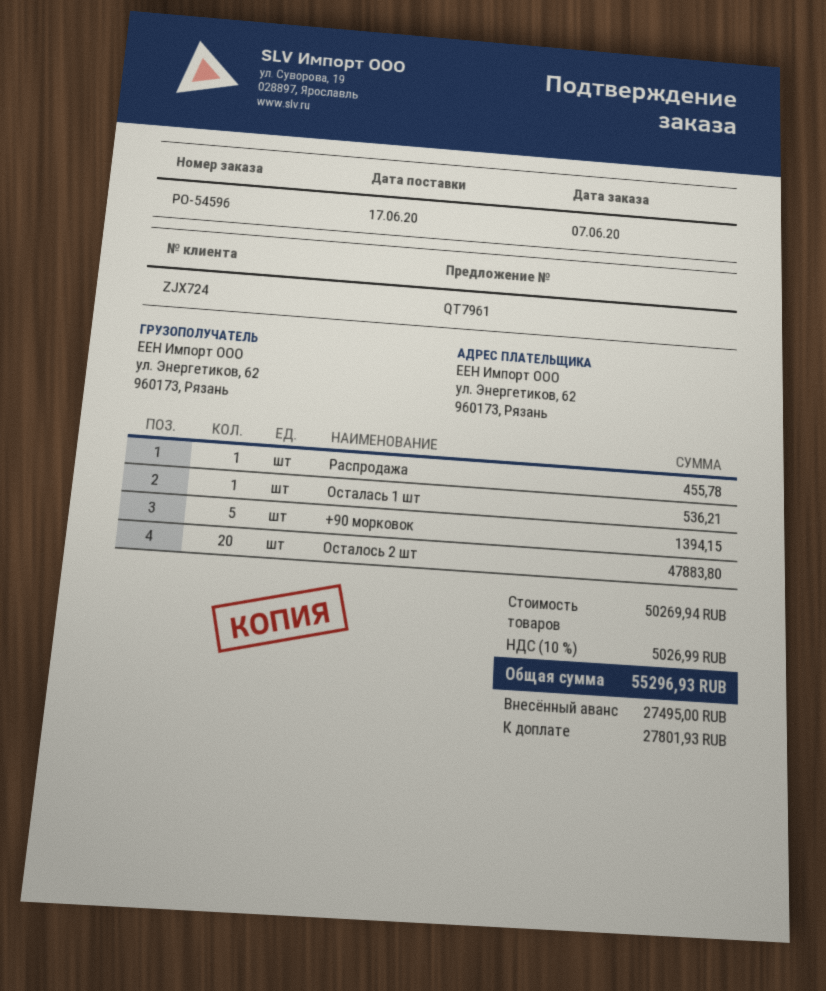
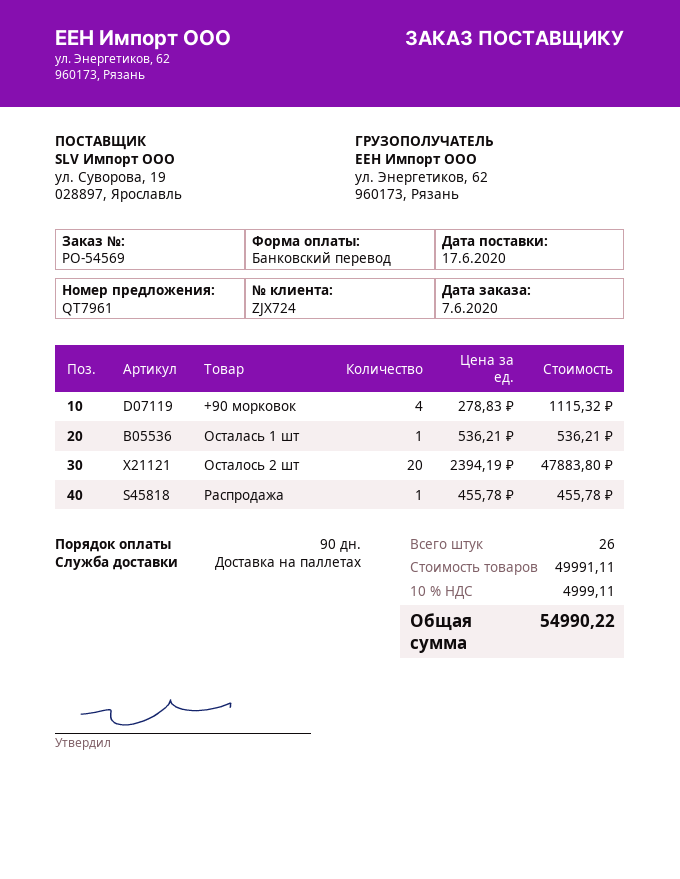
order number: PO-54596 -> PO-54569
+90 морковок: 5 for 1394.15 -> 4 for 1115.32
subtotal: 50269.94 -> 49991.11
tax: 10% = 5026.99 -> 10% = 4999.11
total: 55296.93 -> 54990.22

